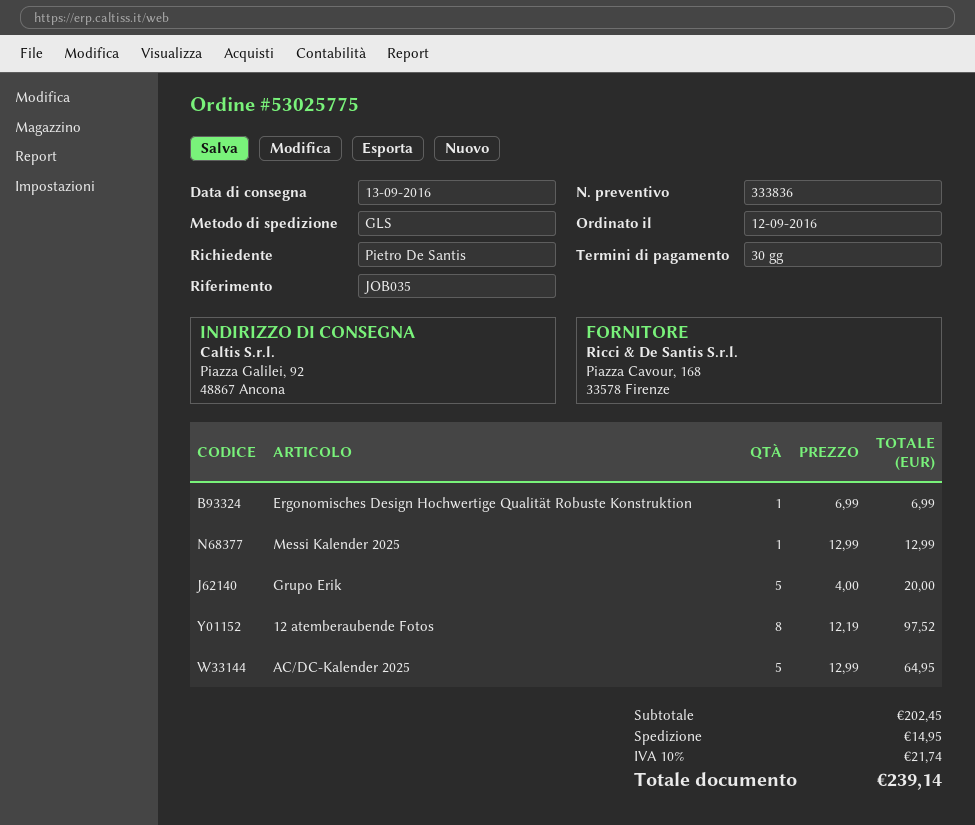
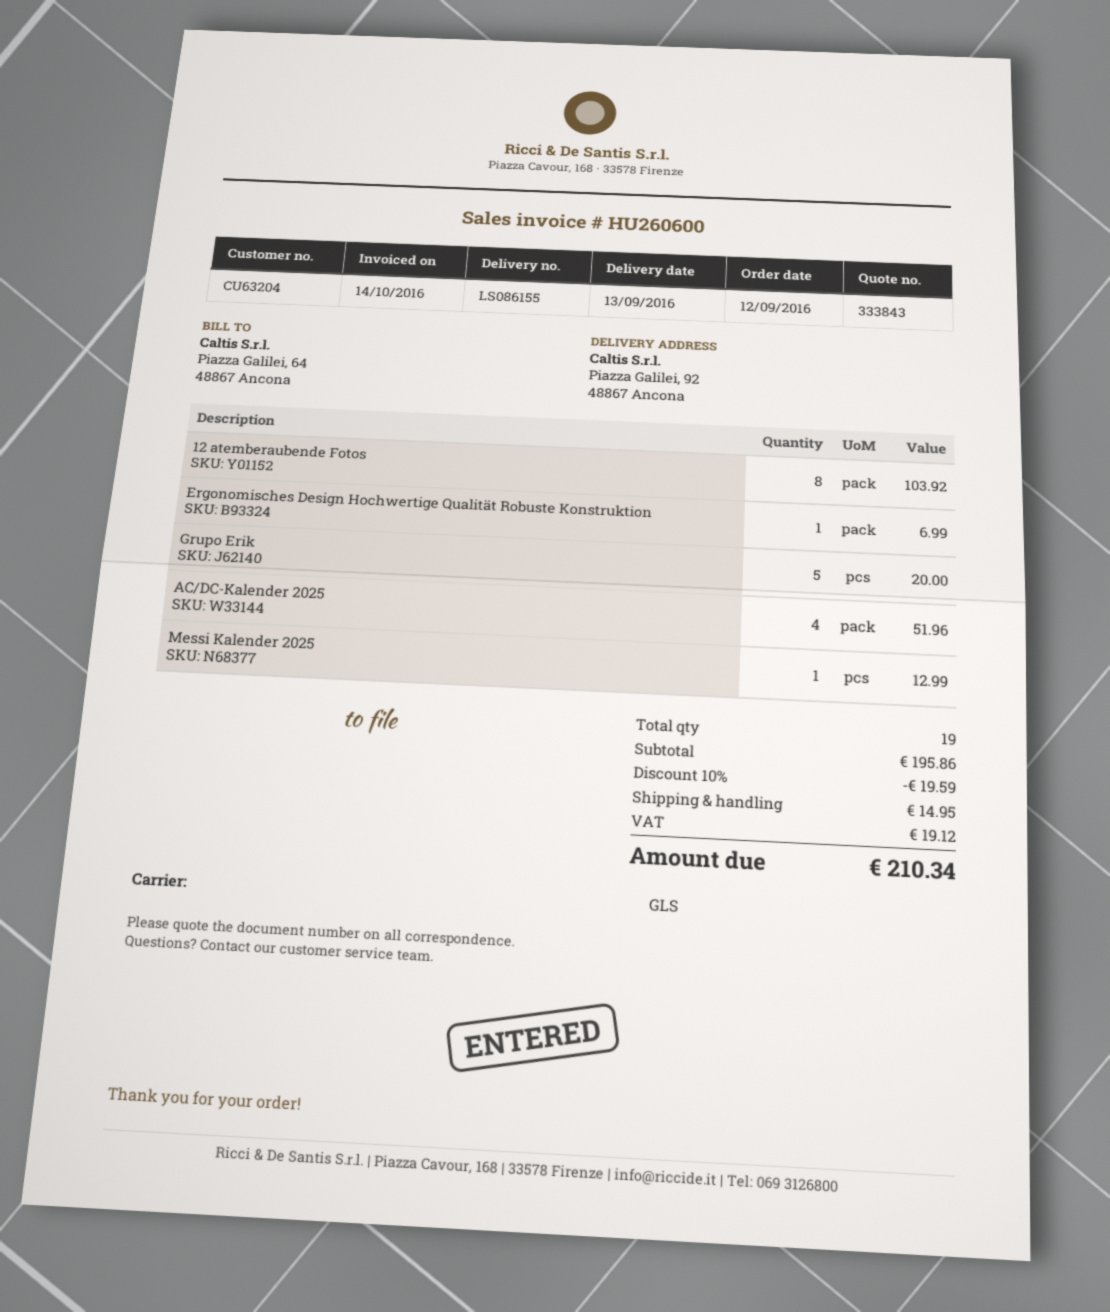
quote number: 333836 -> 333843
12 atemberaubende Fotos: 8 for 97.52 -> 8 for 103.92
AC/DC-Kalender 2025: 5 for 64.95 -> 4 for 51.96
subtotal: 202.45 -> 195.86
discount: none -> 10% = 19.59
tax: 21.74 -> 19.12
total: 239.14 -> 210.34

